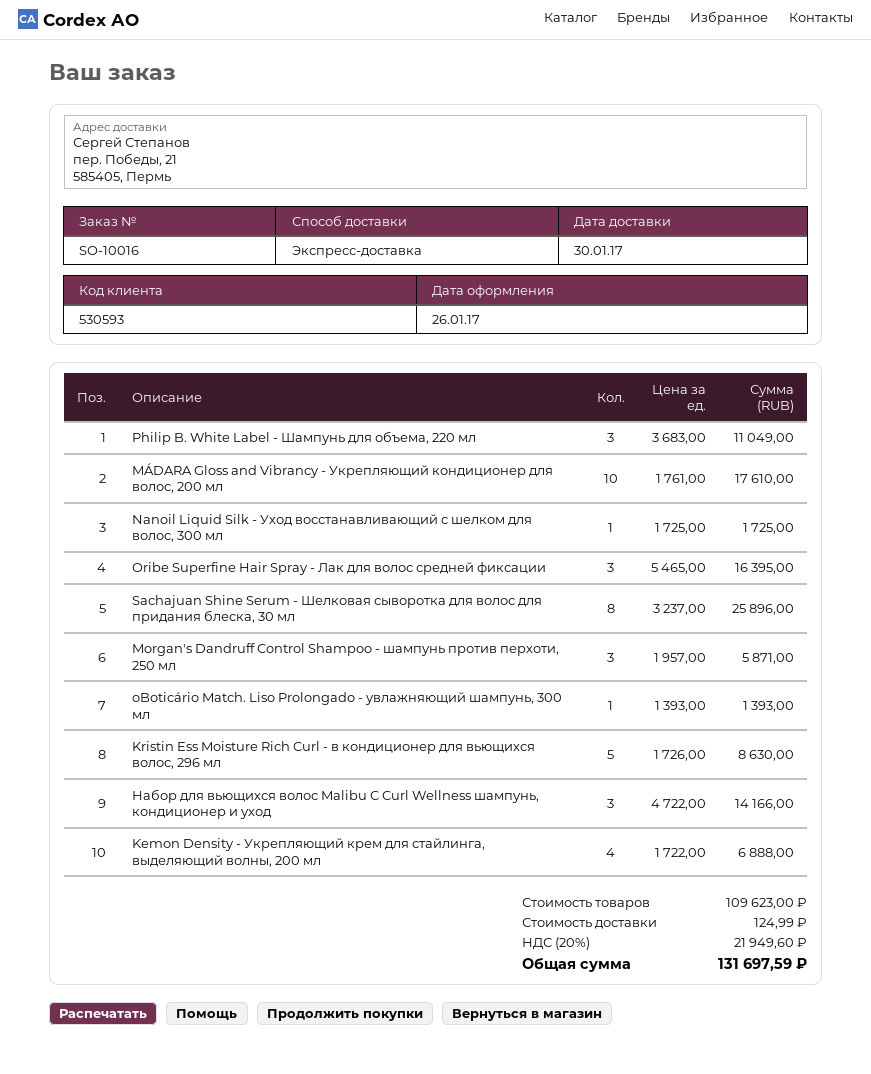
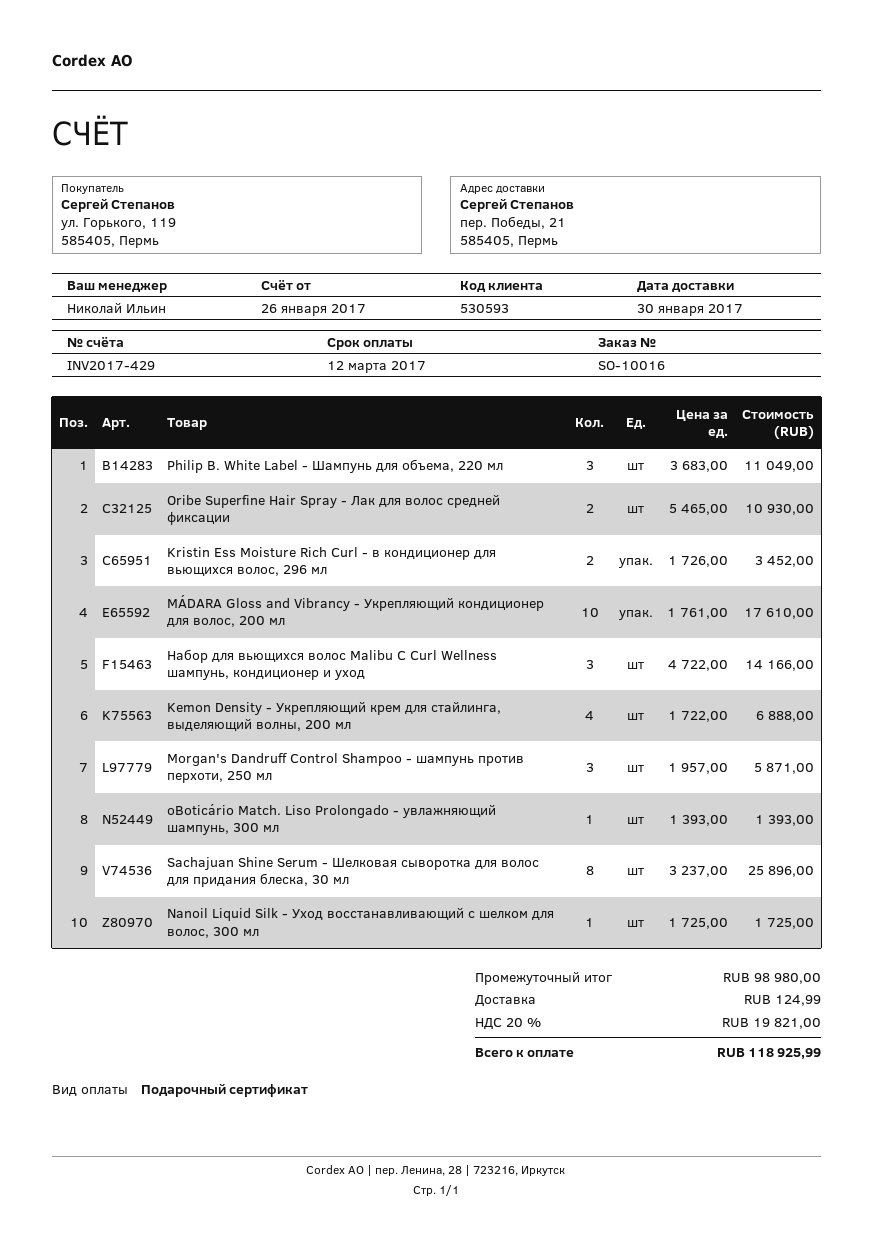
Oribe Superfine Hair Spray - Лак для волос средней фиксации: 3 x 5465.00 = 16395.00 -> 2 x 5465.00 = 10930.00
Kristin Ess Moisture Rich Curl - в кондиционер для вьющихся волос, 296 мл: 5 x 1726.00 = 8630.00 -> 2 x 1726.00 = 3452.00
subtotal: 109623.00 -> 98980.00
tax: 20% = 21949.60 -> 20% = 19821.00
total: 131697.59 -> 118925.99

